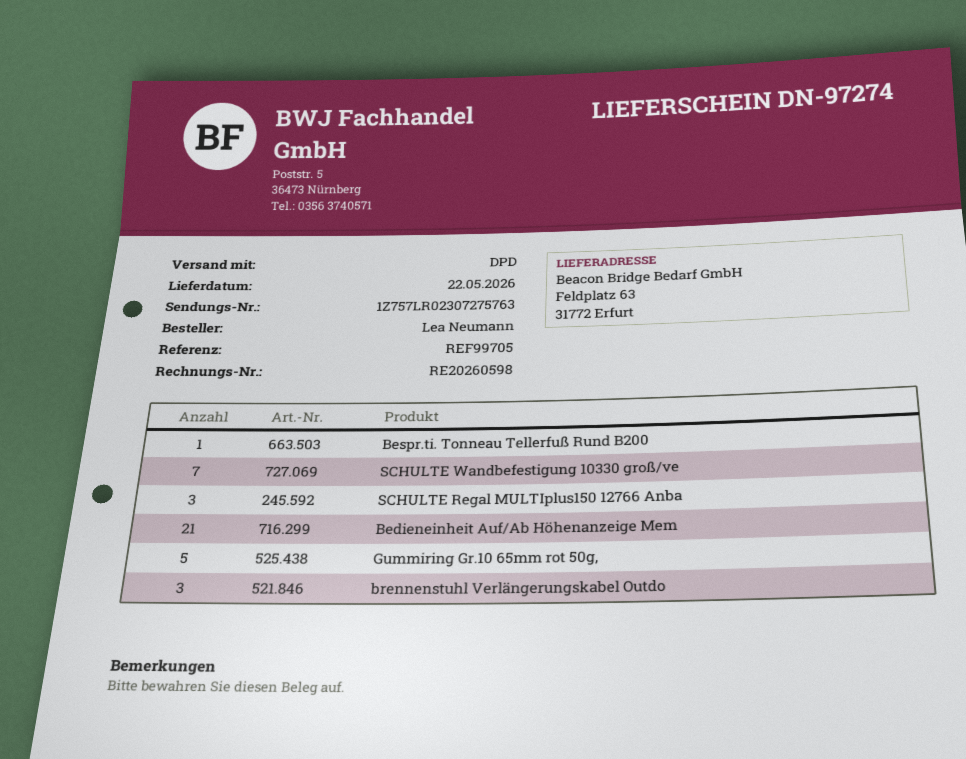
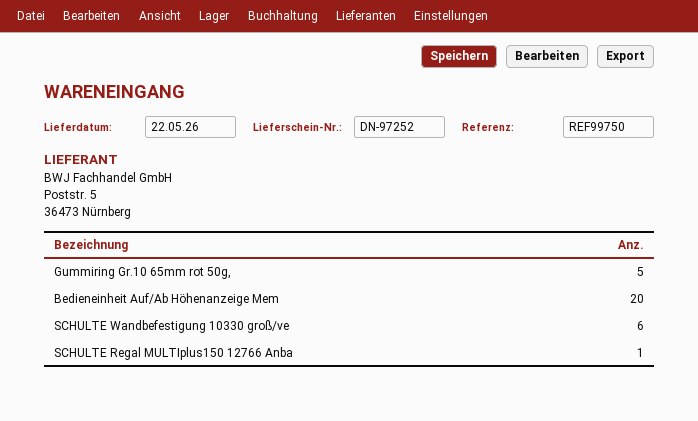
delivery note number: DN-97274 -> DN-97252
reference: REF99705 -> REF99750
Bespr.ti. Tonneau Tellerfuß Rund B200: 1 -> none
SCHULTE Wandbefestigung 10330 groß/ve: 7 -> 6
SCHULTE Regal MULTIplus150 12766 Anba: 3 -> 1
Bedieneinheit Auf/Ab Höhenanzeige Mem: 21 -> 20
brennenstuhl Verlängerungskabel Outdo: 3 -> none

